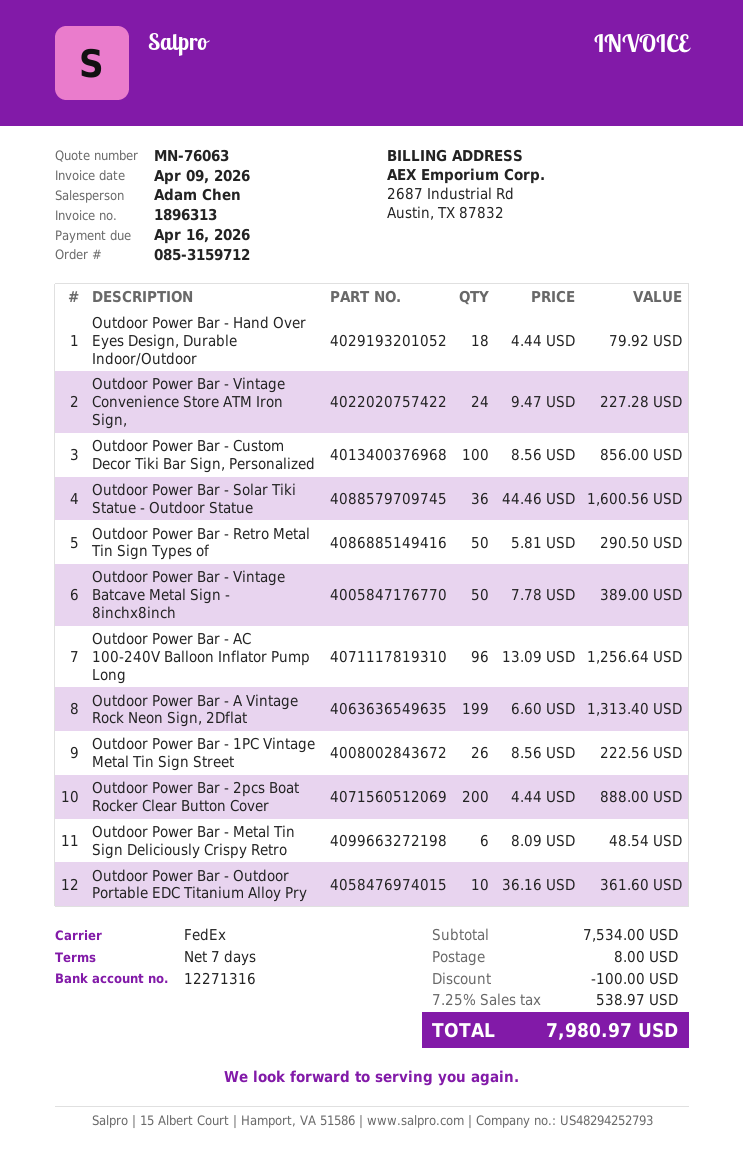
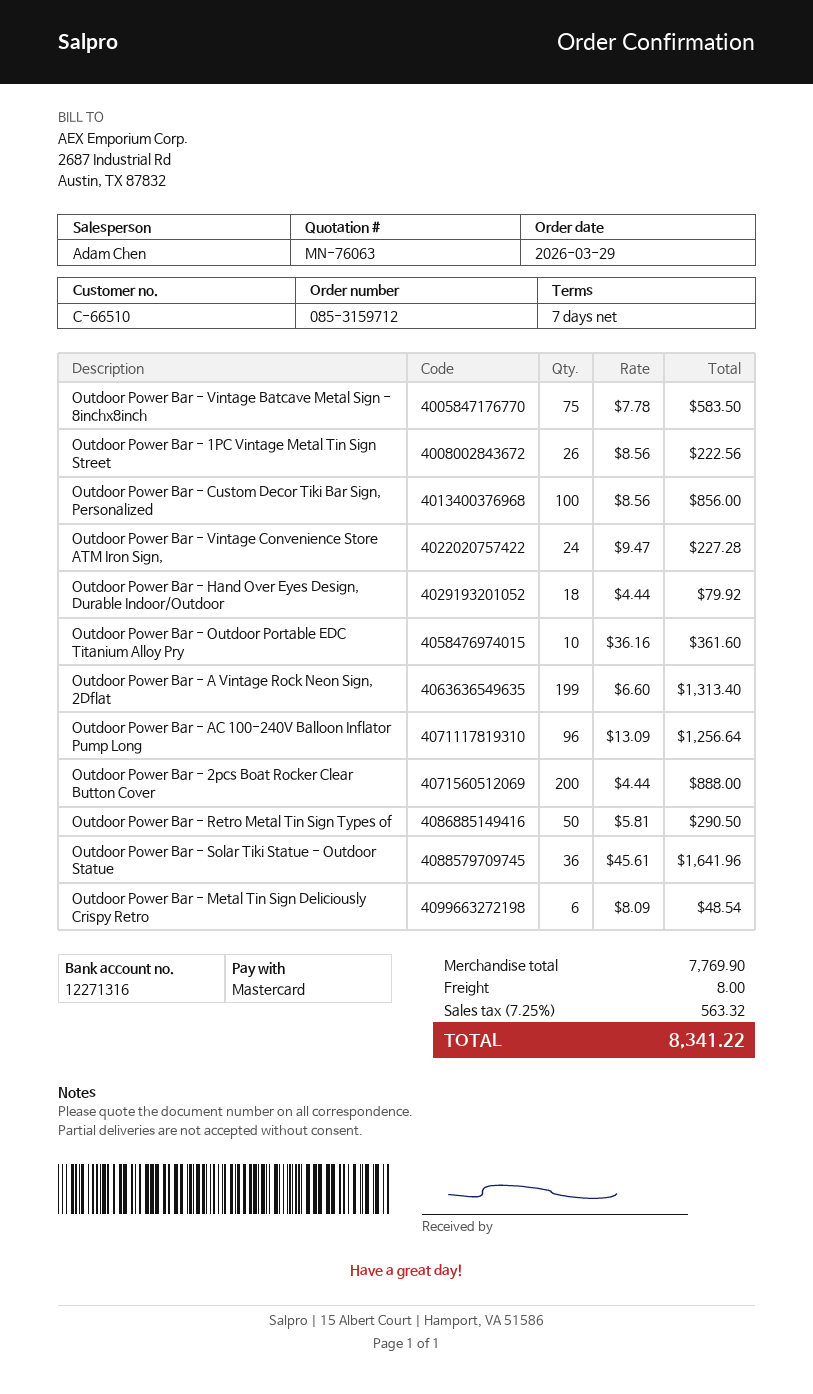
Outdoor Power Bar - Solar Tiki Statue - Outdoor Statue: 36 x 44.46 = 1600.56 -> 36 x 45.61 = 1641.96
Outdoor Power Bar - Vintage Batcave Metal Sign - 8inchx8inch: 50 x 7.78 = 389.00 -> 75 x 7.78 = 583.50
subtotal: 7534.00 -> 7769.90
discount: 100.00 -> none
tax: 7.25% = 538.97 -> 7.25% = 563.32
total: 7980.97 -> 8341.22

